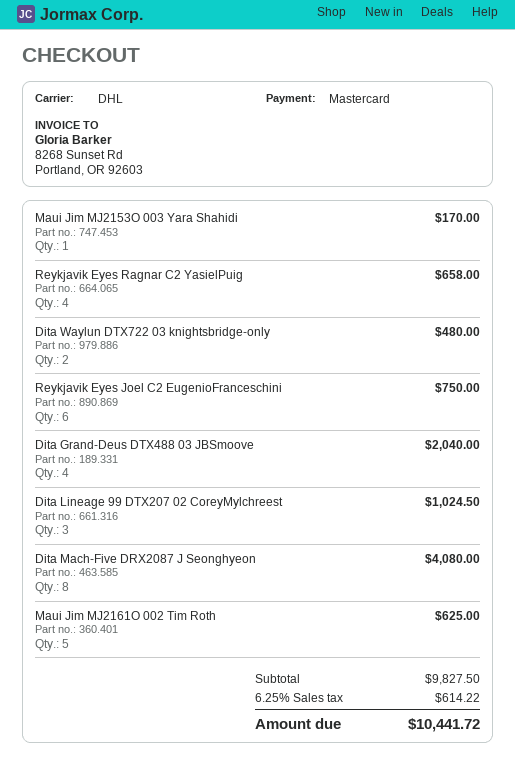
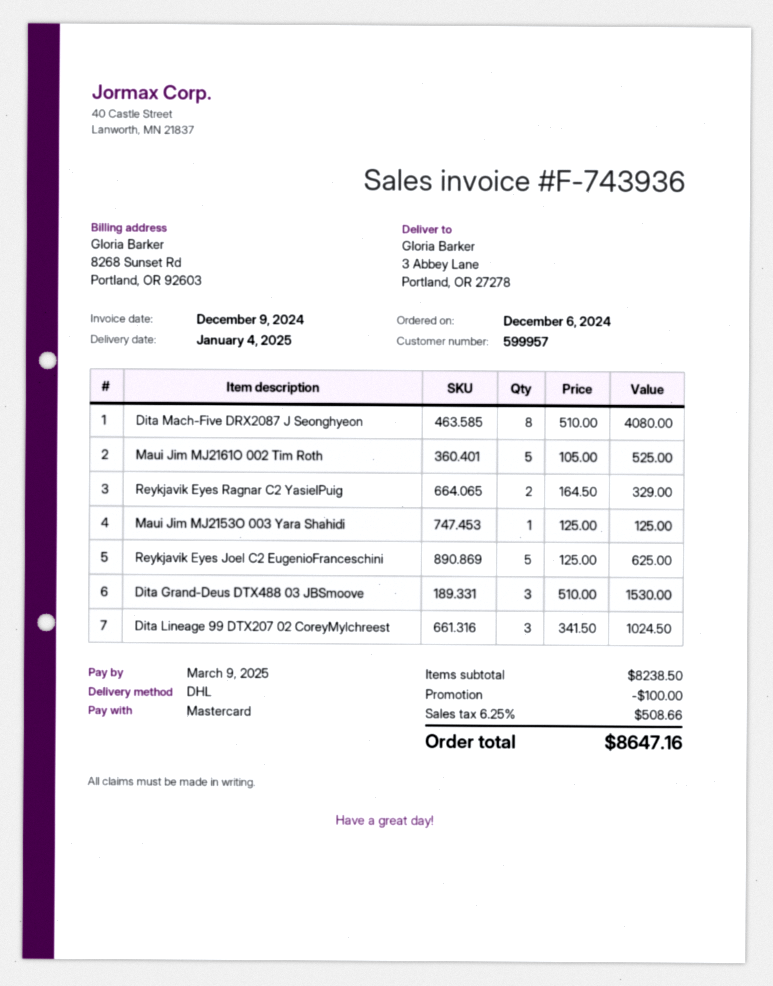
Maui Jim MJ2153O 003 Yara Shahidi: 1 for 170.00 -> 1 for 125.00
Reykjavik Eyes Ragnar C2 YasielPuig: 4 for 658.00 -> 2 for 329.00
Dita Waylun DTX722 03 knightsbridge-only: 2 for 480.00 -> none
Reykjavik Eyes Joel C2 EugenioFranceschini: 6 for 750.00 -> 5 for 625.00
Dita Grand-Deus DTX488 03 JBSmoove: 4 for 2040.00 -> 3 for 1530.00
Maui Jim MJ2161O 002 Tim Roth: 5 for 625.00 -> 5 for 525.00
subtotal: 9827.50 -> 8238.50
discount: none -> 100.00
tax: 6.25% = 614.22 -> 6.25% = 508.66
total: 10441.72 -> 8647.16

